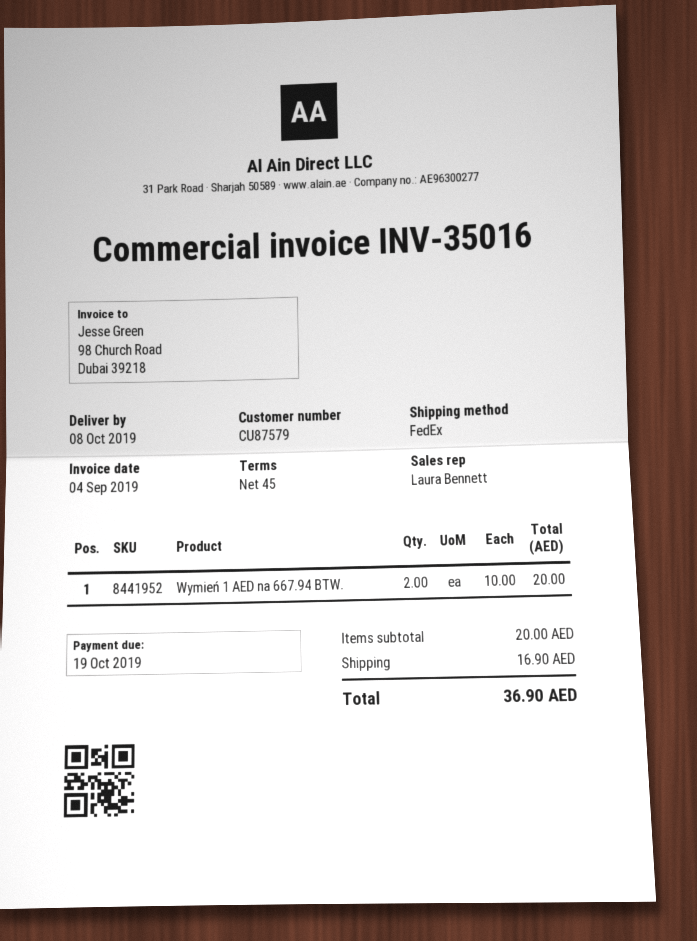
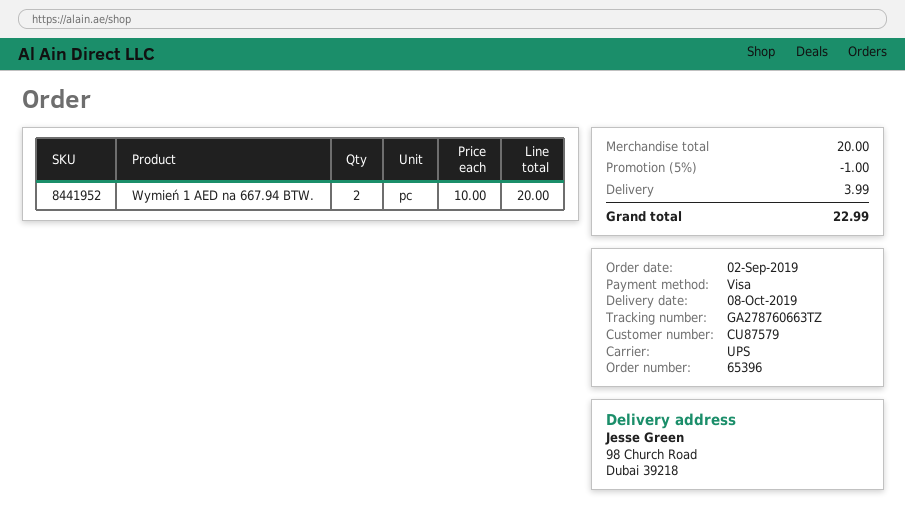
shipping method: FedEx -> UPS
discount: none -> 5% = 1.00
shipping: 16.90 -> 3.99
total: 36.90 -> 22.99

